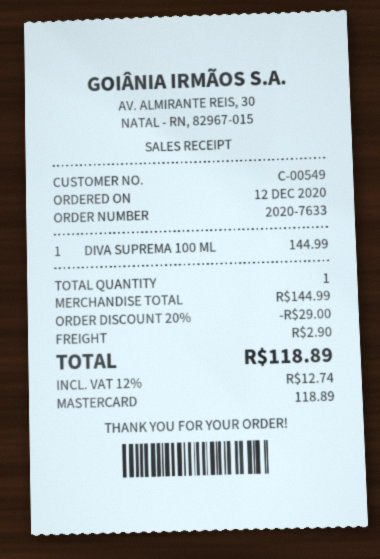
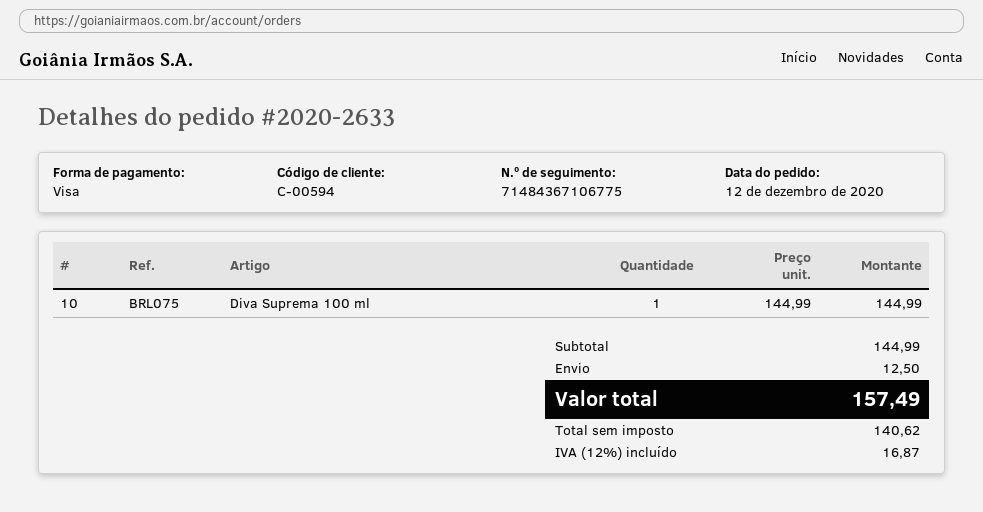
order number: 2020-7633 -> 2020-2633
customer number: C-00549 -> C-00594
payment method: Mastercard -> Visa
discount: 20% = 29.00 -> none
shipping: 2.90 -> 12.50
tax: 12% = 12.74 -> 12% = 16.87
total: 118.89 -> 157.49

